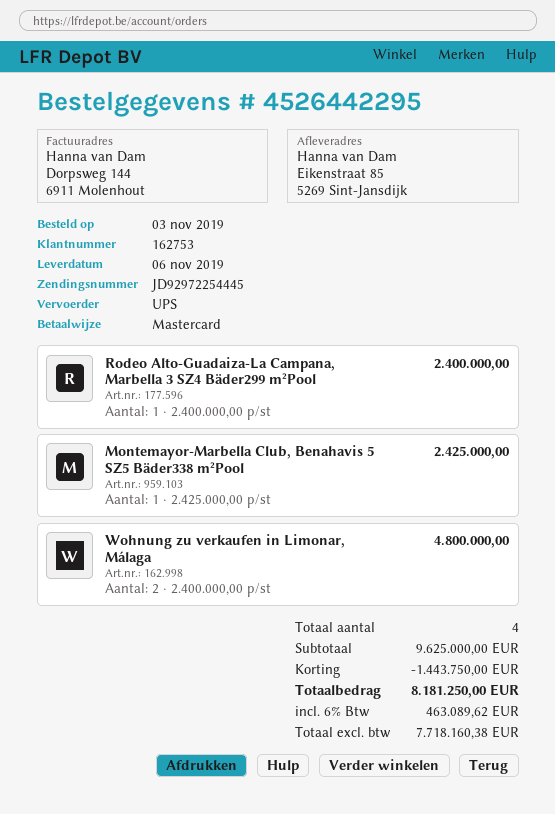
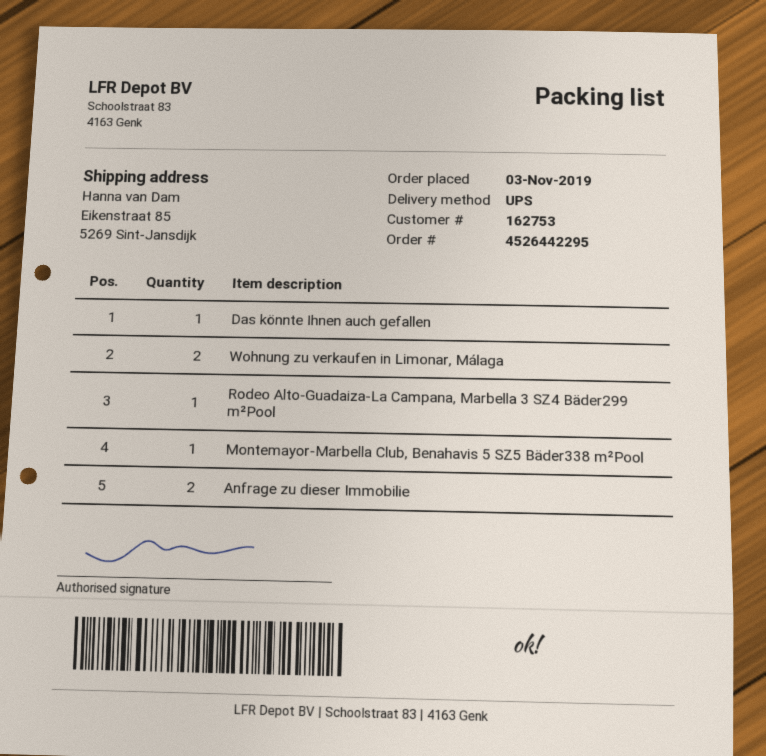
Das könnte Ihnen auch gefallen: none -> 1
Anfrage zu dieser Immobilie: none -> 2

